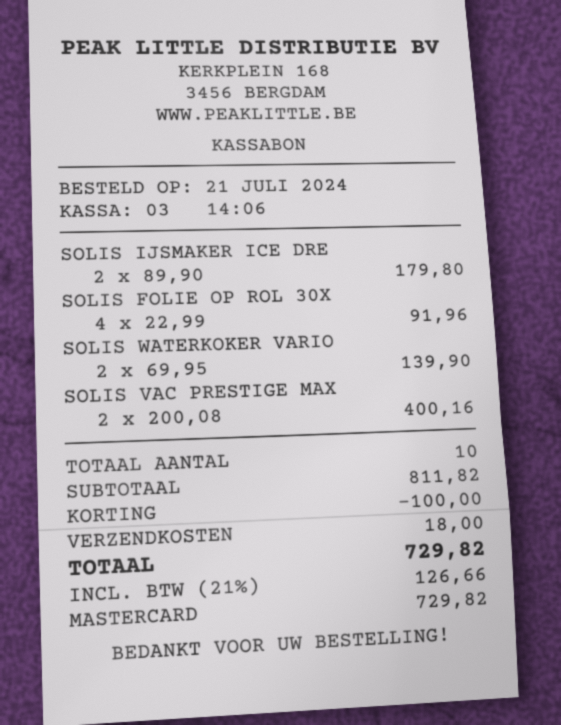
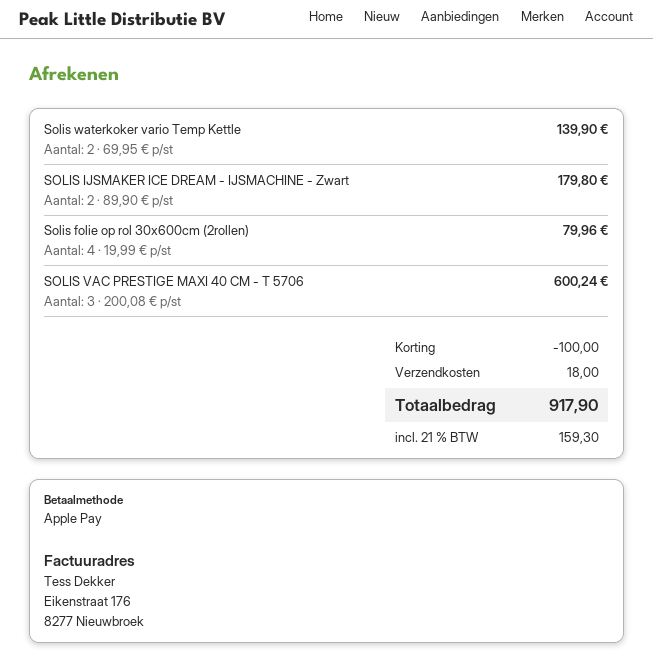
payment method: Mastercard -> Apple Pay
SOLIS FOLIE OP ROL 30X: 4 x 22.99 = 91.96 -> 4 x 19.99 = 79.96
SOLIS VAC PRESTIGE MAX: 2 x 200.08 = 400.16 -> 3 x 200.08 = 600.24
tax: 21% = 126.66 -> 21% = 159.30
total: 729.82 -> 917.90

